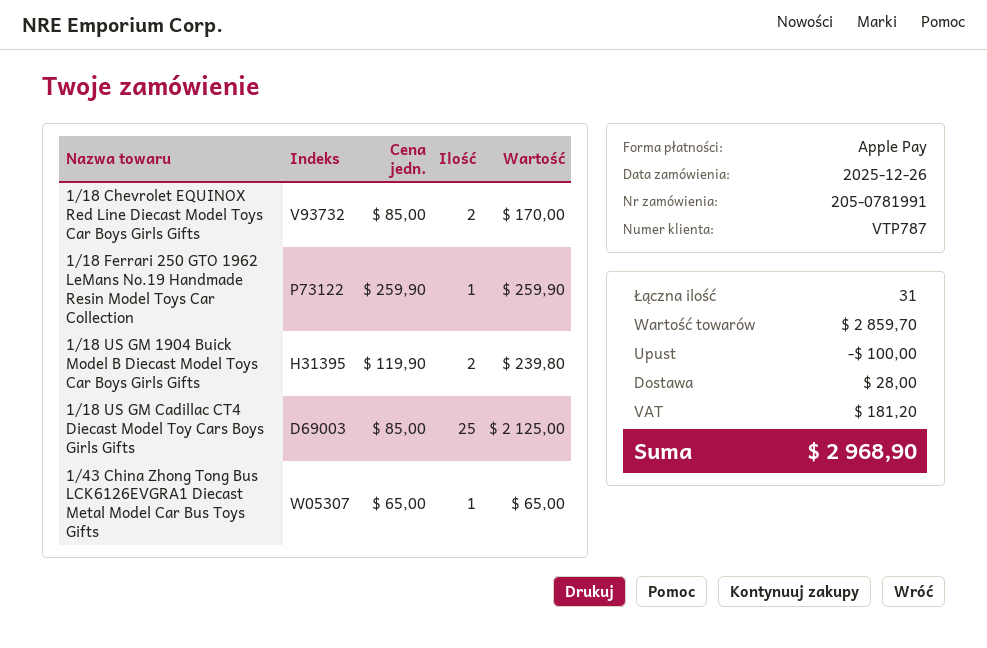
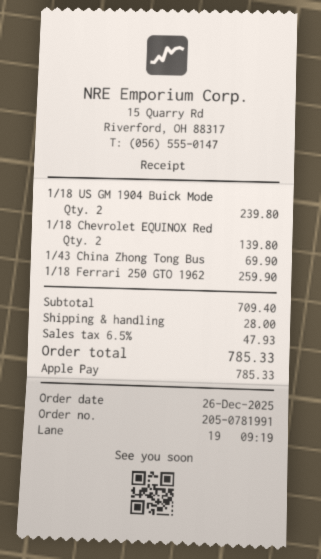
1/18 Chevrolet EQUINOX Red Line Diecast Model Toys Car Boys Girls Gifts: 2 for 170.00 -> 2 for 139.80
1/18 US GM Cadillac CT4 Diecast Model Toy Cars Boys Girls Gifts: 25 for 2125.00 -> none
1/43 China Zhong Tong Bus LCK6126EVGRA1 Diecast Metal Model Car Bus Toys Gifts: 1 for 65.00 -> 1 for 69.90
subtotal: 2859.70 -> 709.40
discount: 100.00 -> none
tax: 181.20 -> 47.93
total: 2968.90 -> 785.33

